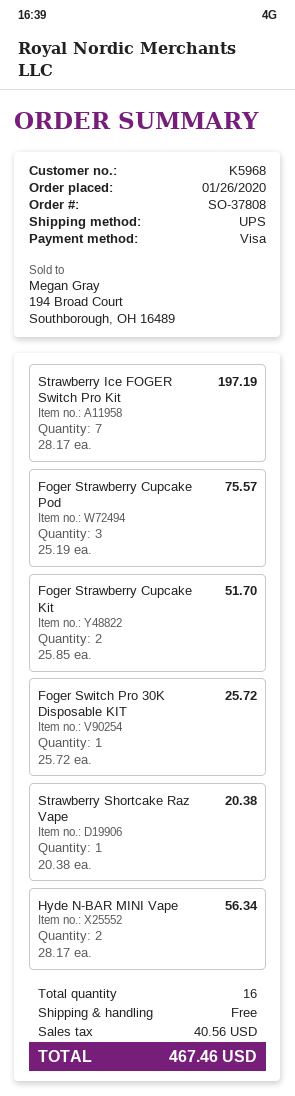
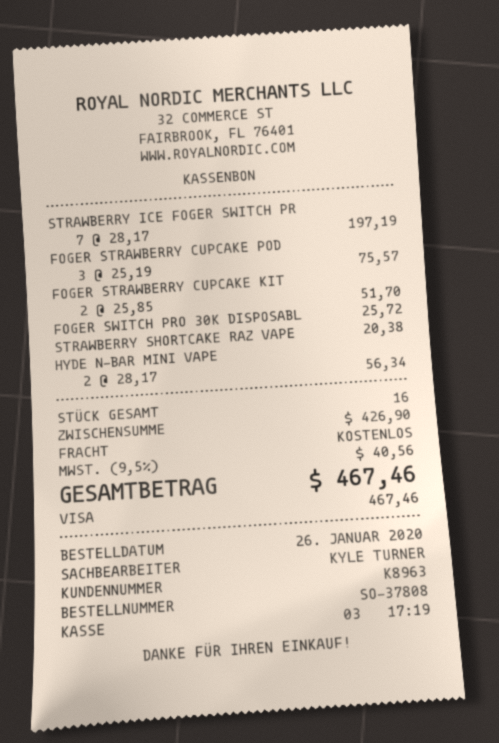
customer number: K5968 -> K8963

